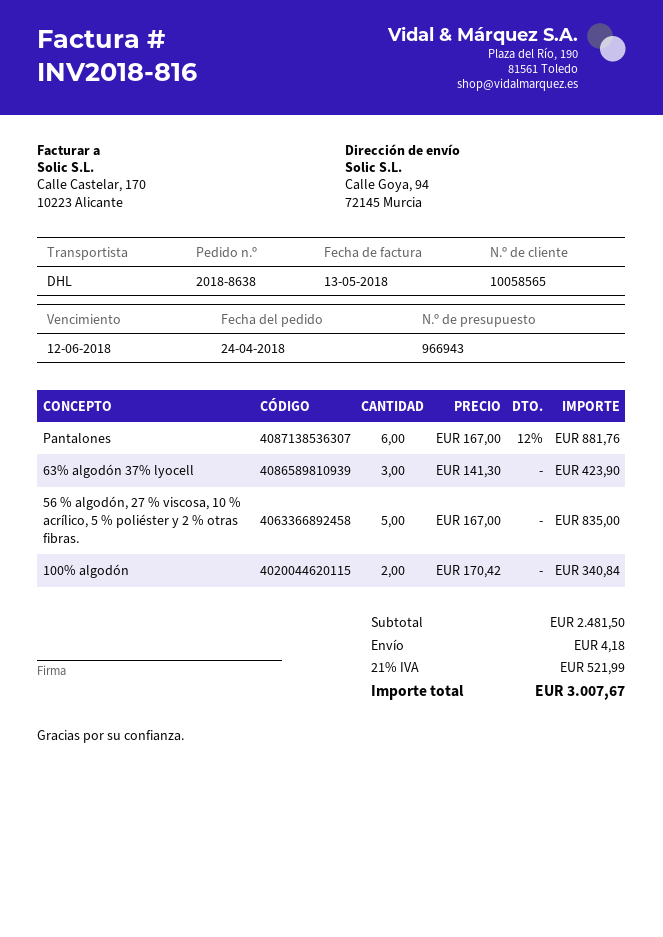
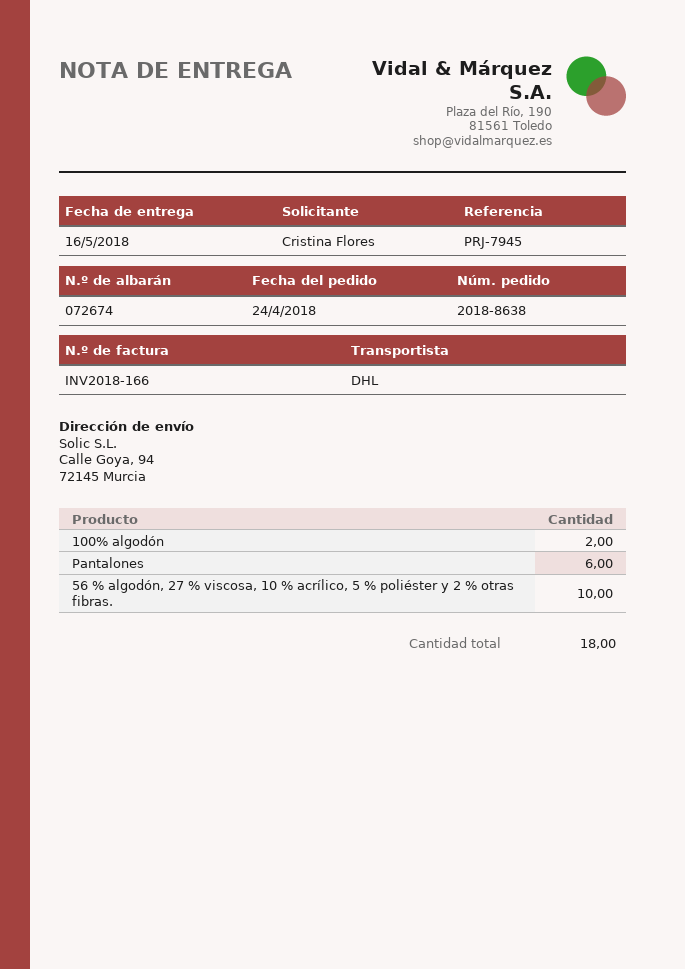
invoice number: INV2018-816 -> INV2018-166
63% algodón 37% lyocell: 3 -> none
56 % algodón, 27 % viscosa, 10 % acrílico, 5 % poliéster y 2 % otras fibras.: 5 -> 10

